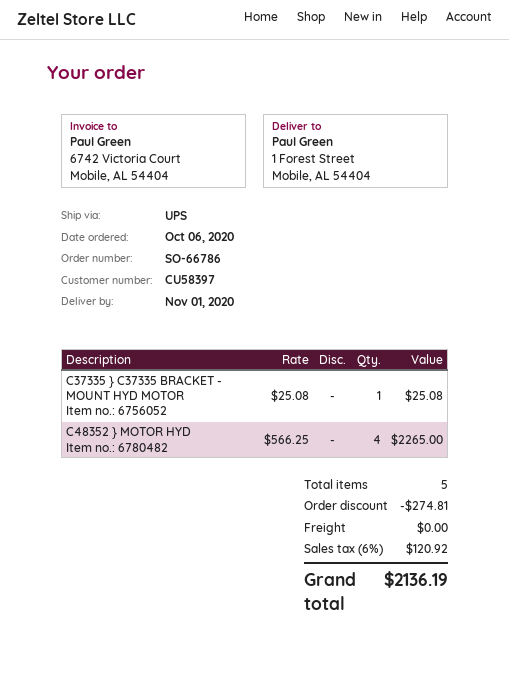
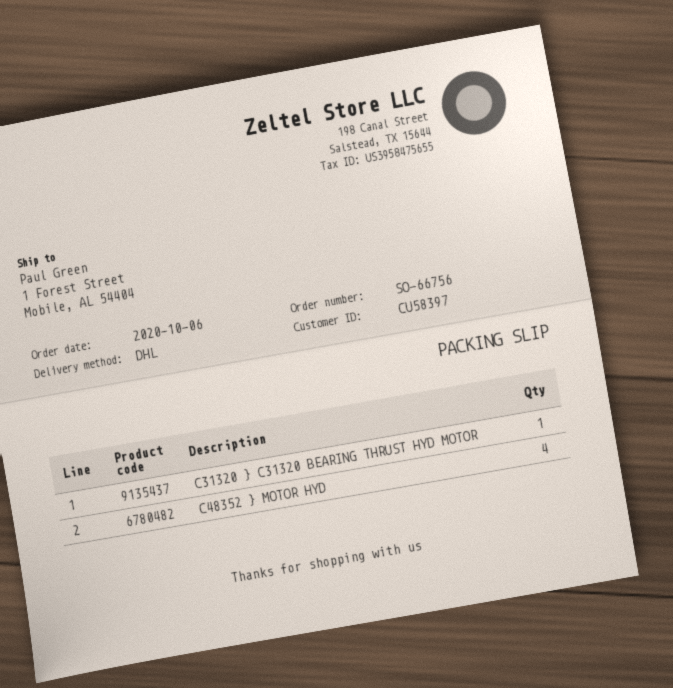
order number: SO-66786 -> SO-66756
shipping method: UPS -> DHL
C37335 } C37335 BRACKET - MOUNT HYD MOTOR: 1 -> none
C31320 } C31320 BEARING THRUST HYD MOTOR: none -> 1

